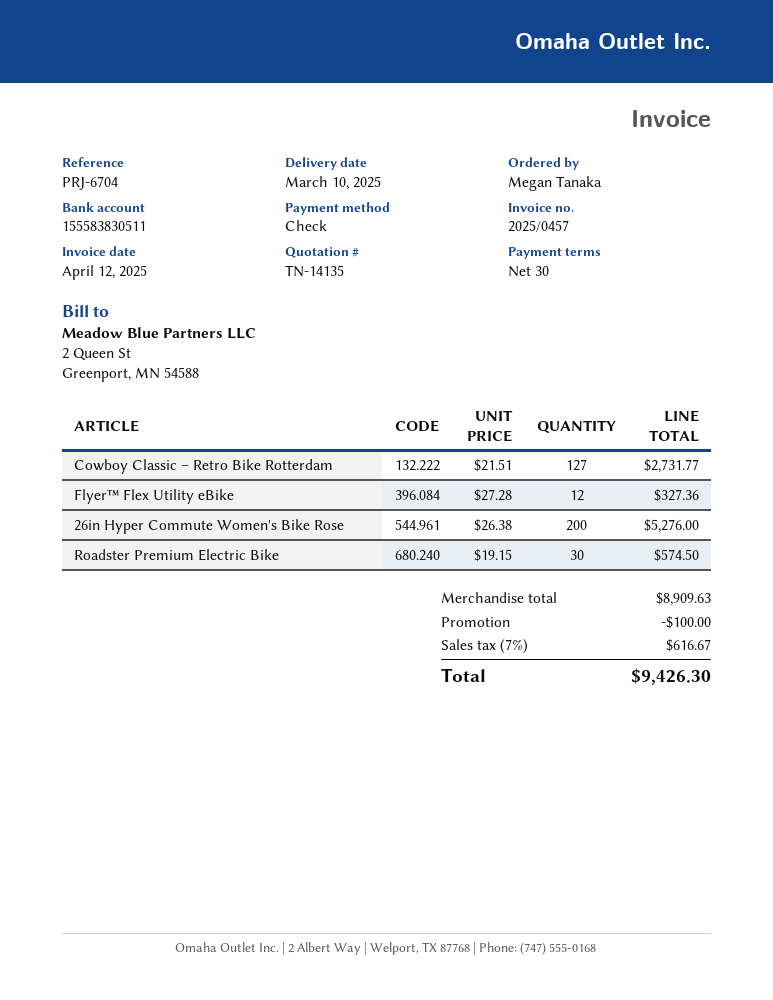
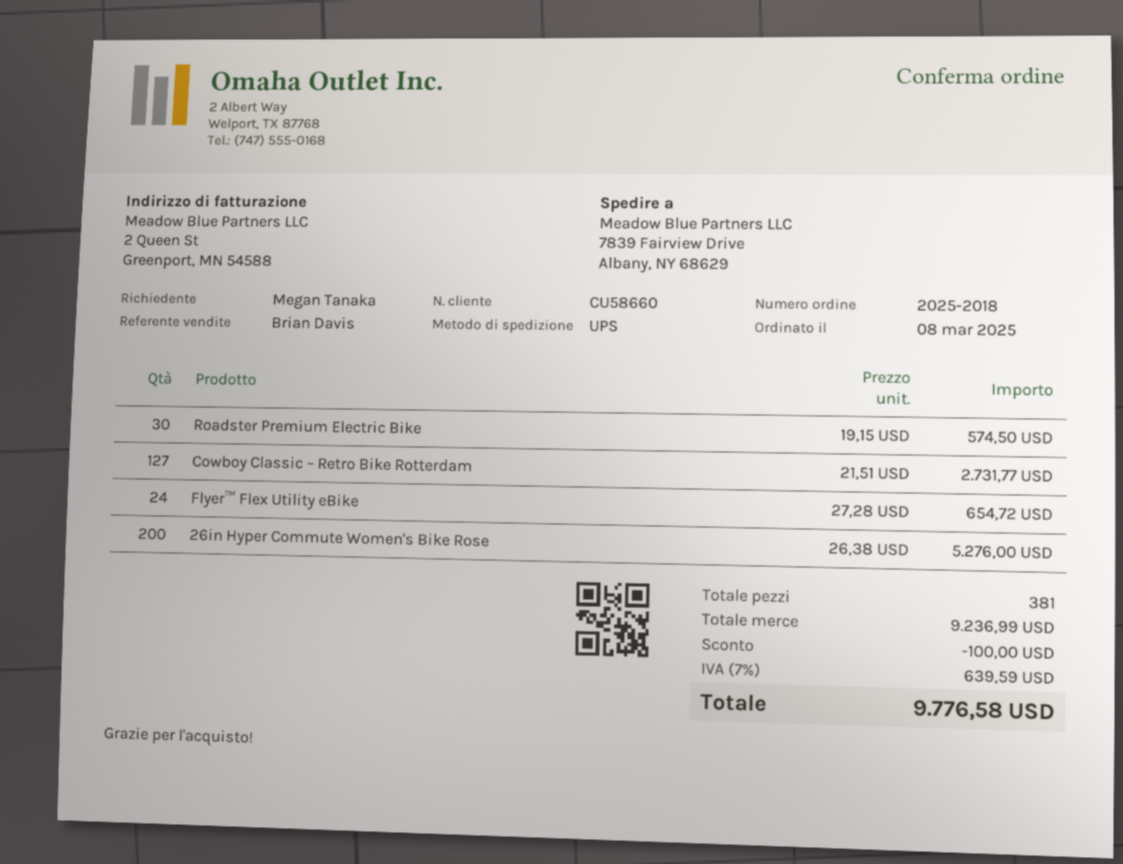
Flyer™ Flex Utility eBike: 12 x 27.28 = 327.36 -> 24 x 27.28 = 654.72
subtotal: 8909.63 -> 9236.99
tax: 7% = 616.67 -> 7% = 639.59
total: 9426.30 -> 9776.58

